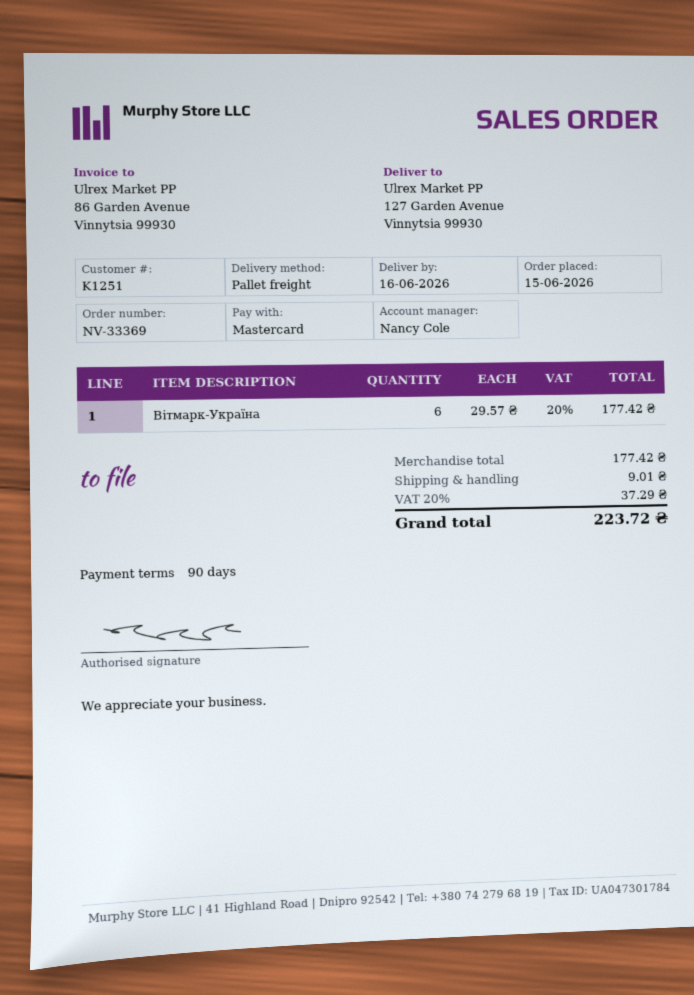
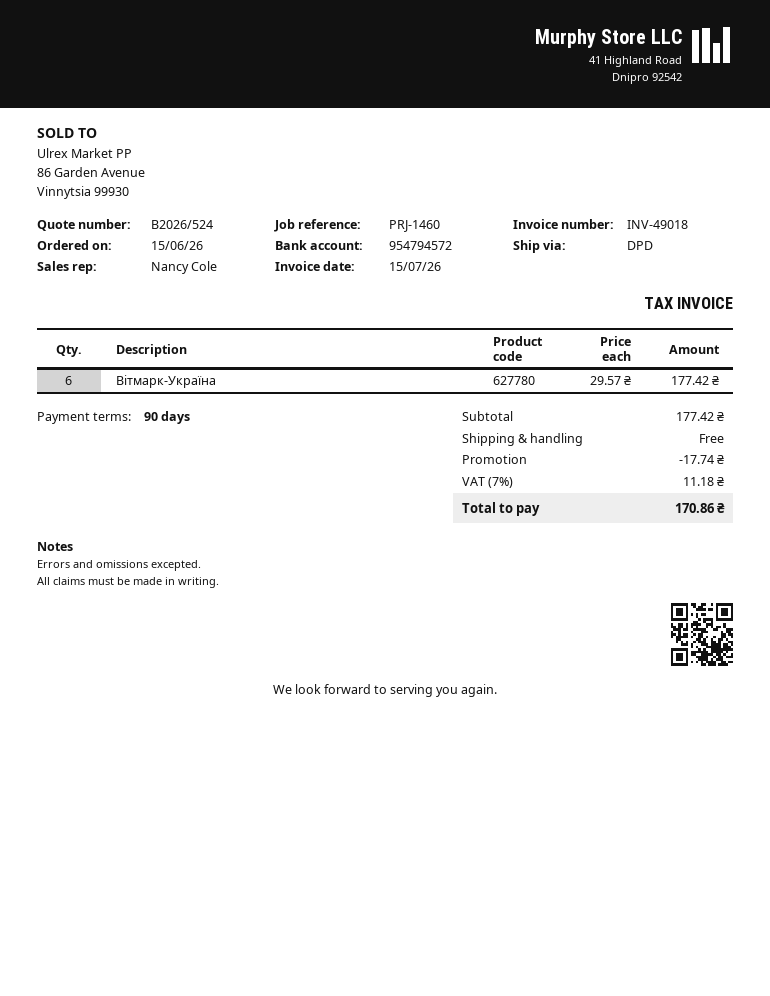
shipping method: pallet freight -> DPD
discount: none -> 17.74
shipping: 9.01 -> 0.00
tax: 20% = 37.29 -> 7% = 11.18
total: 223.72 -> 170.86

